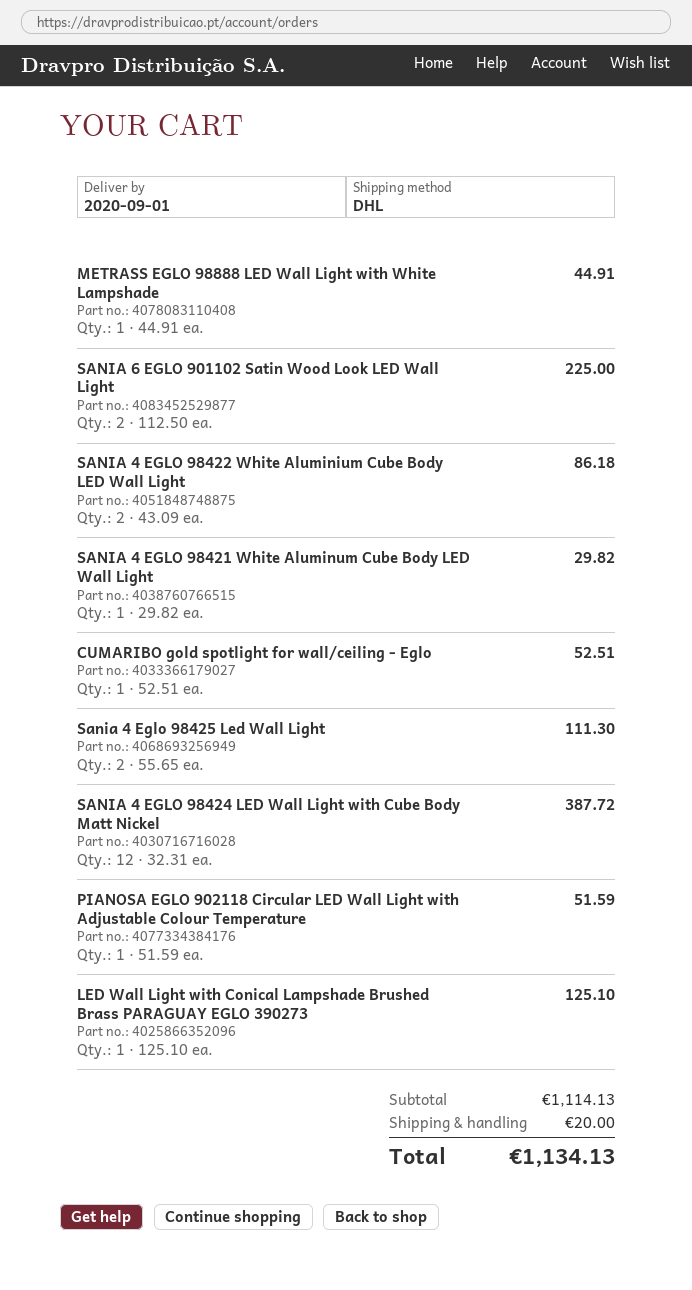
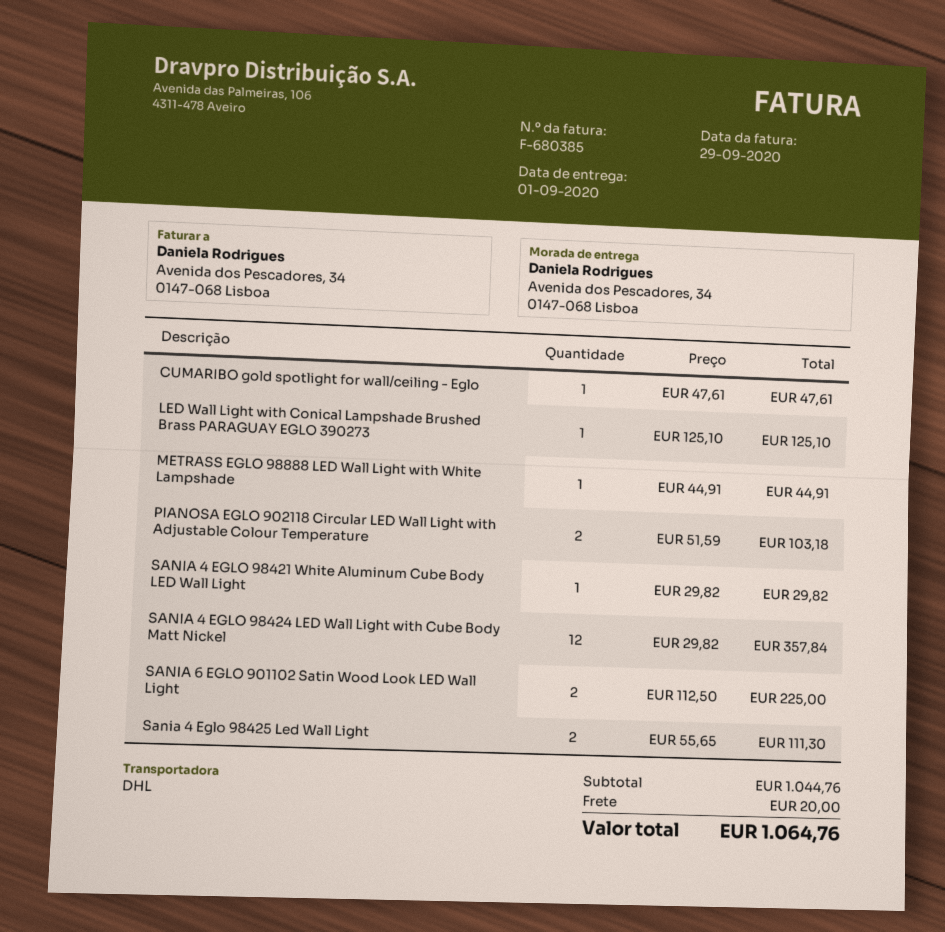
SANIA 4 EGLO 98422 White Aluminium Cube Body LED Wall Light: 2 x 43.09 = 86.18 -> none
CUMARIBO gold spotlight for wall/ceiling - Eglo: 1 x 52.51 = 52.51 -> 1 x 47.61 = 47.61
SANIA 4 EGLO 98424 LED Wall Light with Cube Body Matt Nickel: 12 x 32.31 = 387.72 -> 12 x 29.82 = 357.84
PIANOSA EGLO 902118 Circular LED Wall Light with Adjustable Colour Temperature: 1 x 51.59 = 51.59 -> 2 x 51.59 = 103.18
subtotal: 1114.13 -> 1044.76
total: 1134.13 -> 1064.76

